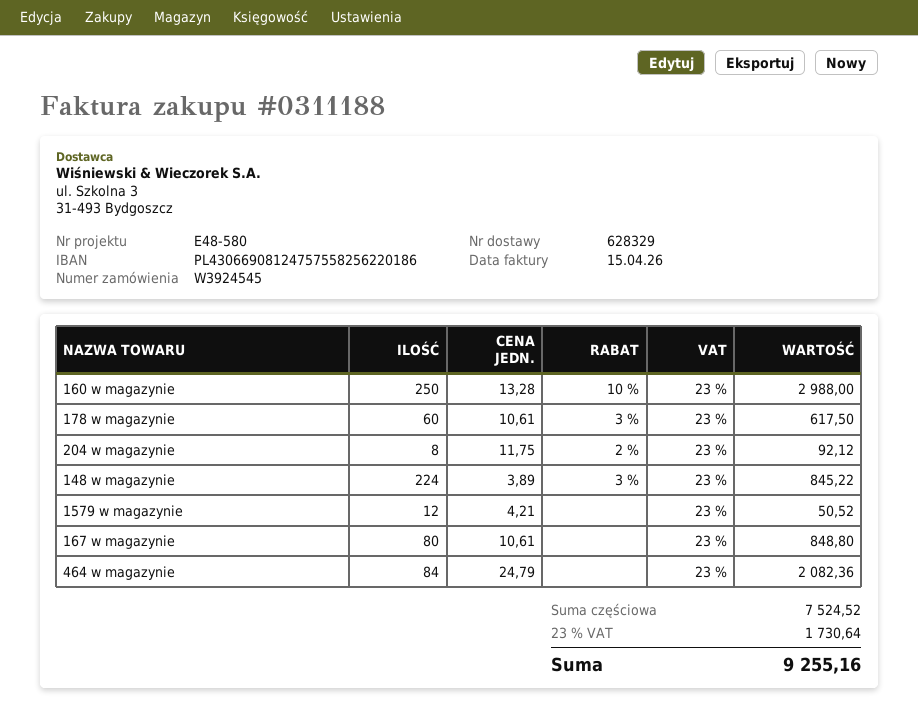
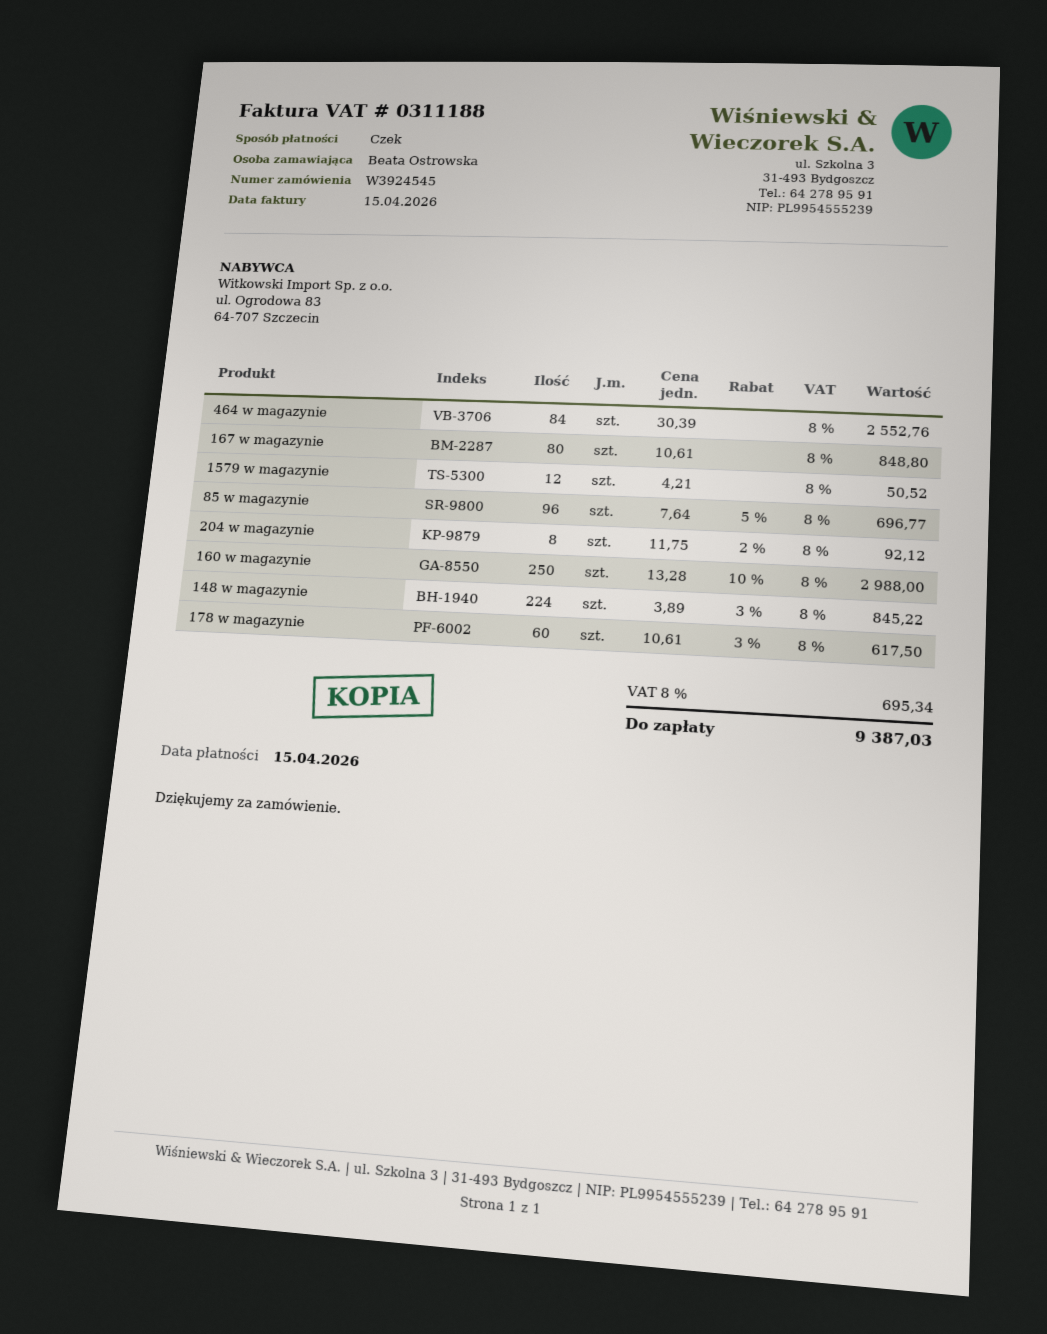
464 w magazynie: 84 x 24.79 = 2082.36 -> 84 x 30.39 = 2552.76
85 w magazynie: none -> 96 x 7.64 - 5% = 696.77
tax: 23% = 1730.64 -> 8% = 695.34
total: 9255.16 -> 9387.03

